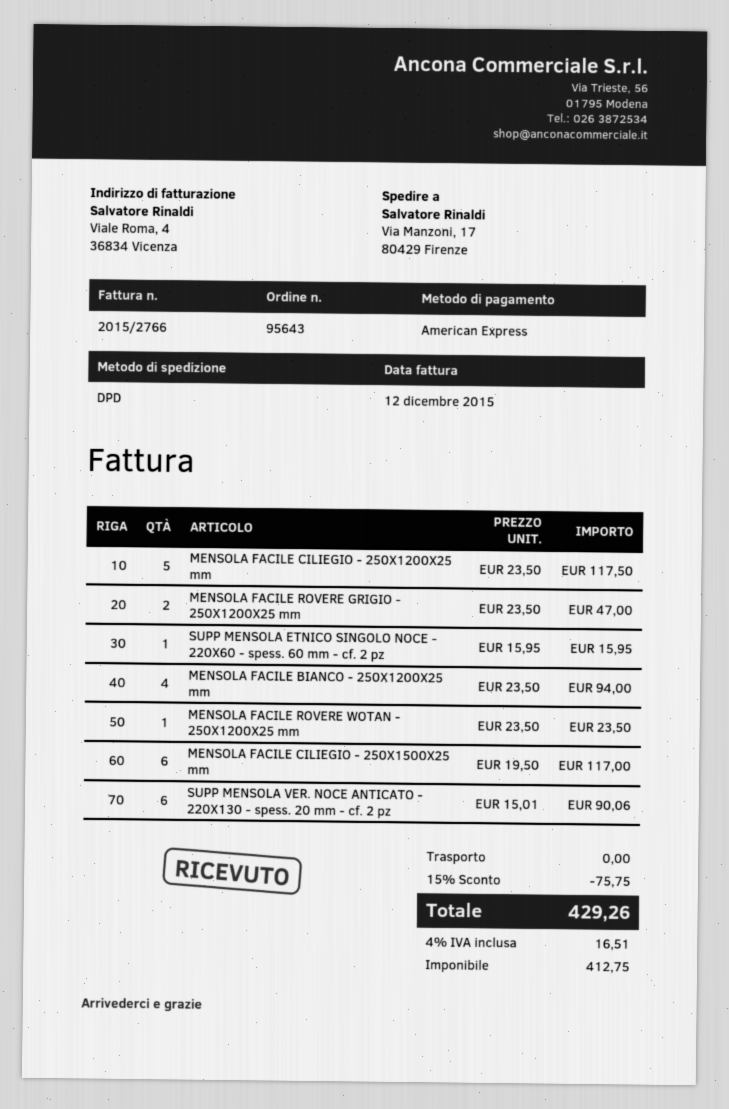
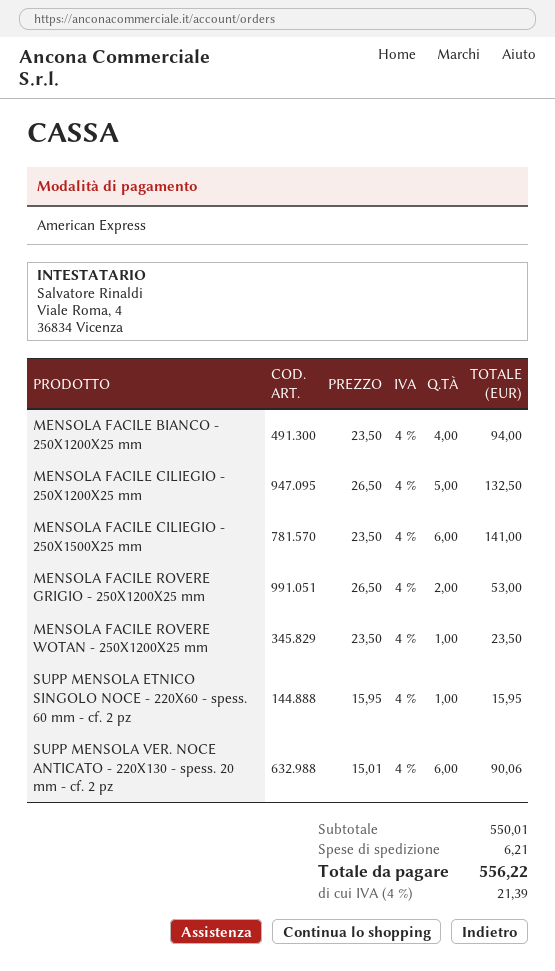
MENSOLA FACILE CILIEGIO - 250X1200X25 mm: 5 x 23.50 = 117.50 -> 5 x 26.50 = 132.50
MENSOLA FACILE ROVERE GRIGIO - 250X1200X25 mm: 2 x 23.50 = 47.00 -> 2 x 26.50 = 53.00
MENSOLA FACILE CILIEGIO - 250X1500X25 mm: 6 x 19.50 = 117.00 -> 6 x 23.50 = 141.00
discount: 15% = 75.75 -> none
shipping: 0.00 -> 6.21
tax: 4% = 16.51 -> 4% = 21.39
total: 429.26 -> 556.22

